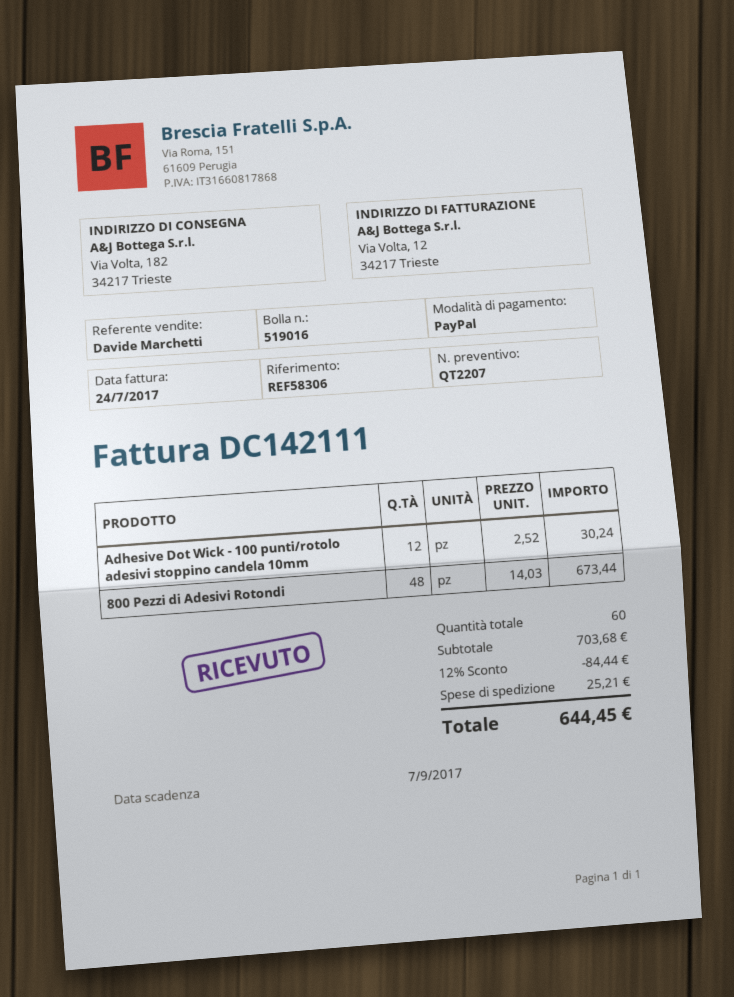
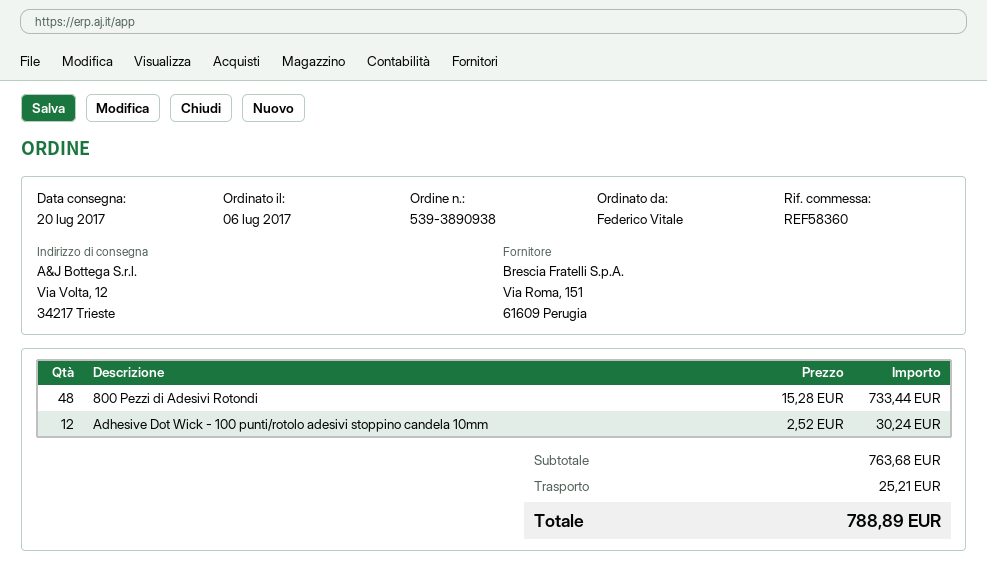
reference: REF58306 -> REF58360
ship to: Via Volta, 182, 34217 Trieste -> Via Volta, 12, 34217 Trieste
800 Pezzi di Adesivi Rotondi: 48 x 14.03 = 673.44 -> 48 x 15.28 = 733.44
subtotal: 703.68 -> 763.68
discount: 12% = 84.44 -> none
total: 644.45 -> 788.89

